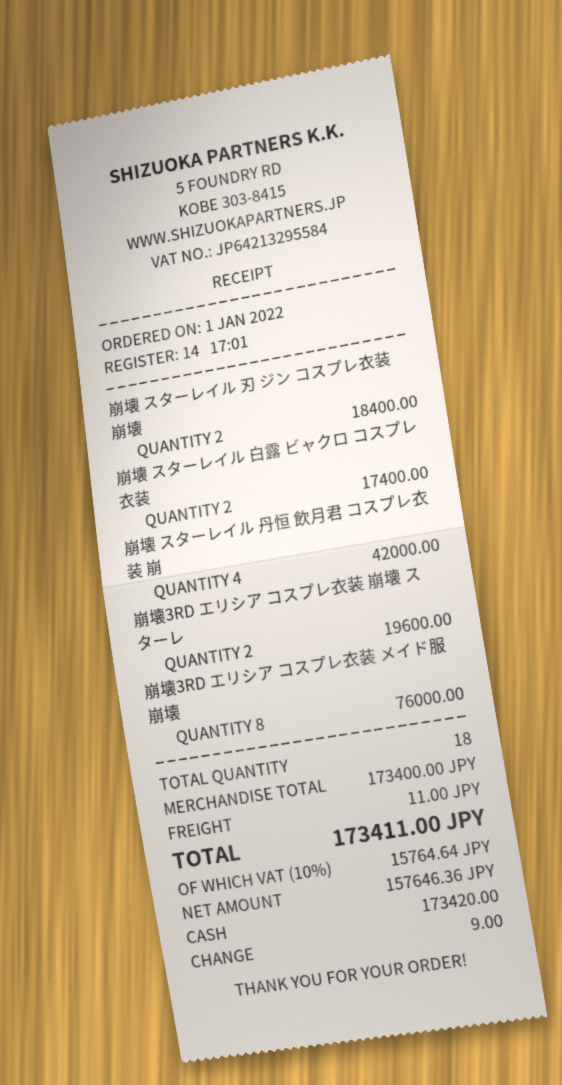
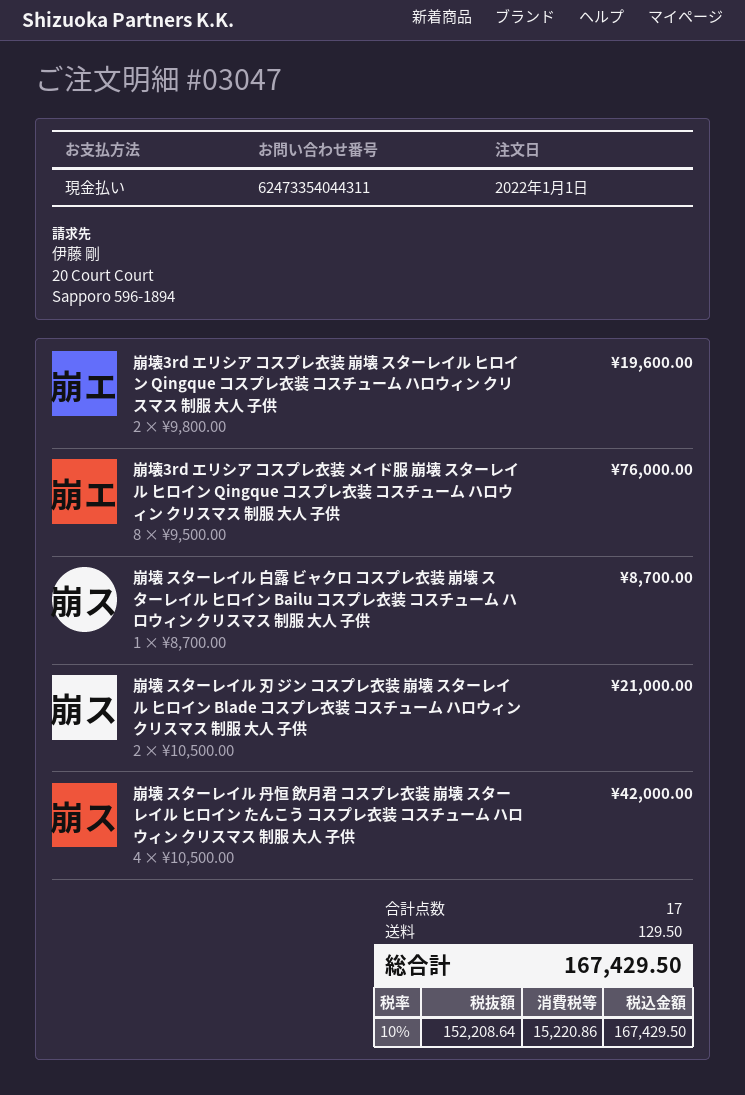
崩壊 スターレイル 刃 ジン コスプレ衣装 崩壊: 2 for 18400.00 -> 2 for 21000.00
崩壊 スターレイル 白露 ビャクロ コスプレ衣装: 2 for 17400.00 -> 1 for 8700.00
total quantity: 18 -> 17
shipping: 11.00 -> 129.50
net: 157646.36 -> 152208.64
tax: 10% = 15764.64 -> 10% = 15220.86
total: 173411.00 -> 167429.50

